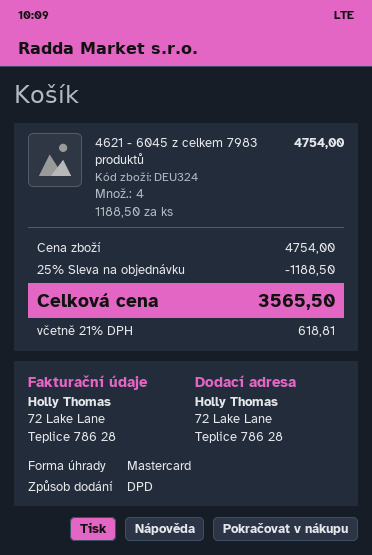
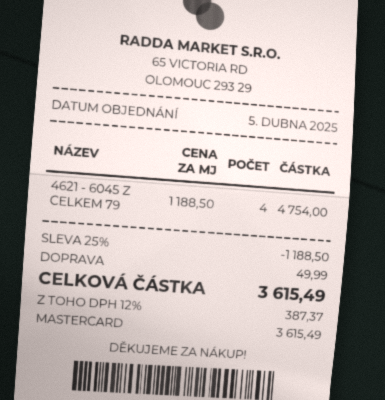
shipping: none -> 49.99
tax: 21% = 618.81 -> 12% = 387.37
total: 3565.50 -> 3615.49

